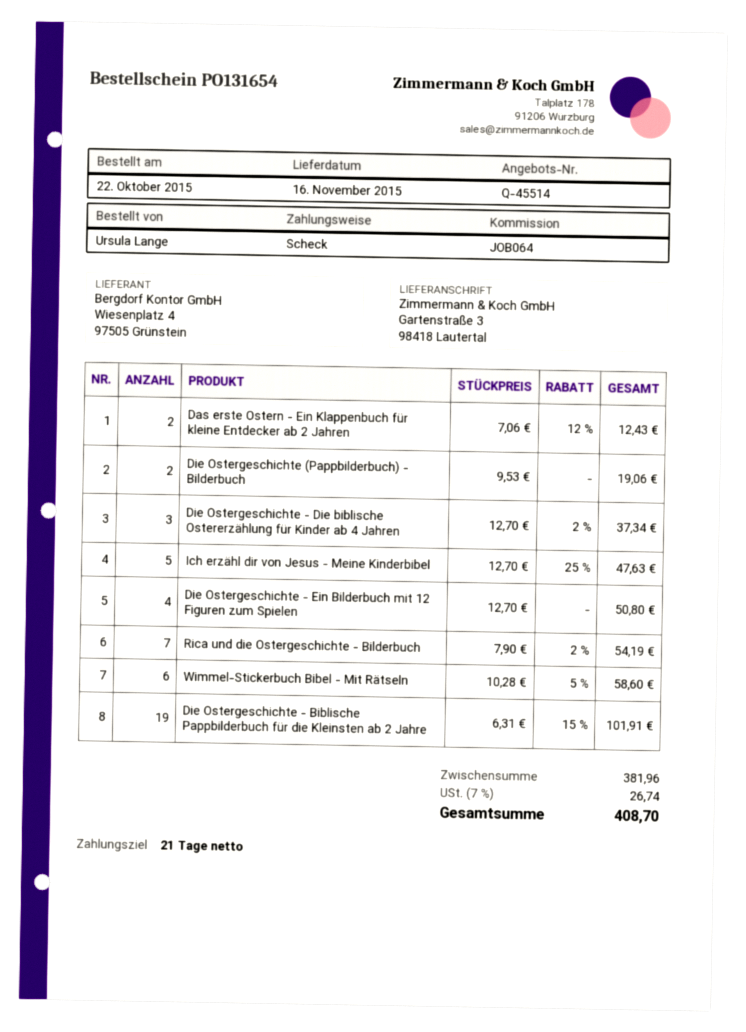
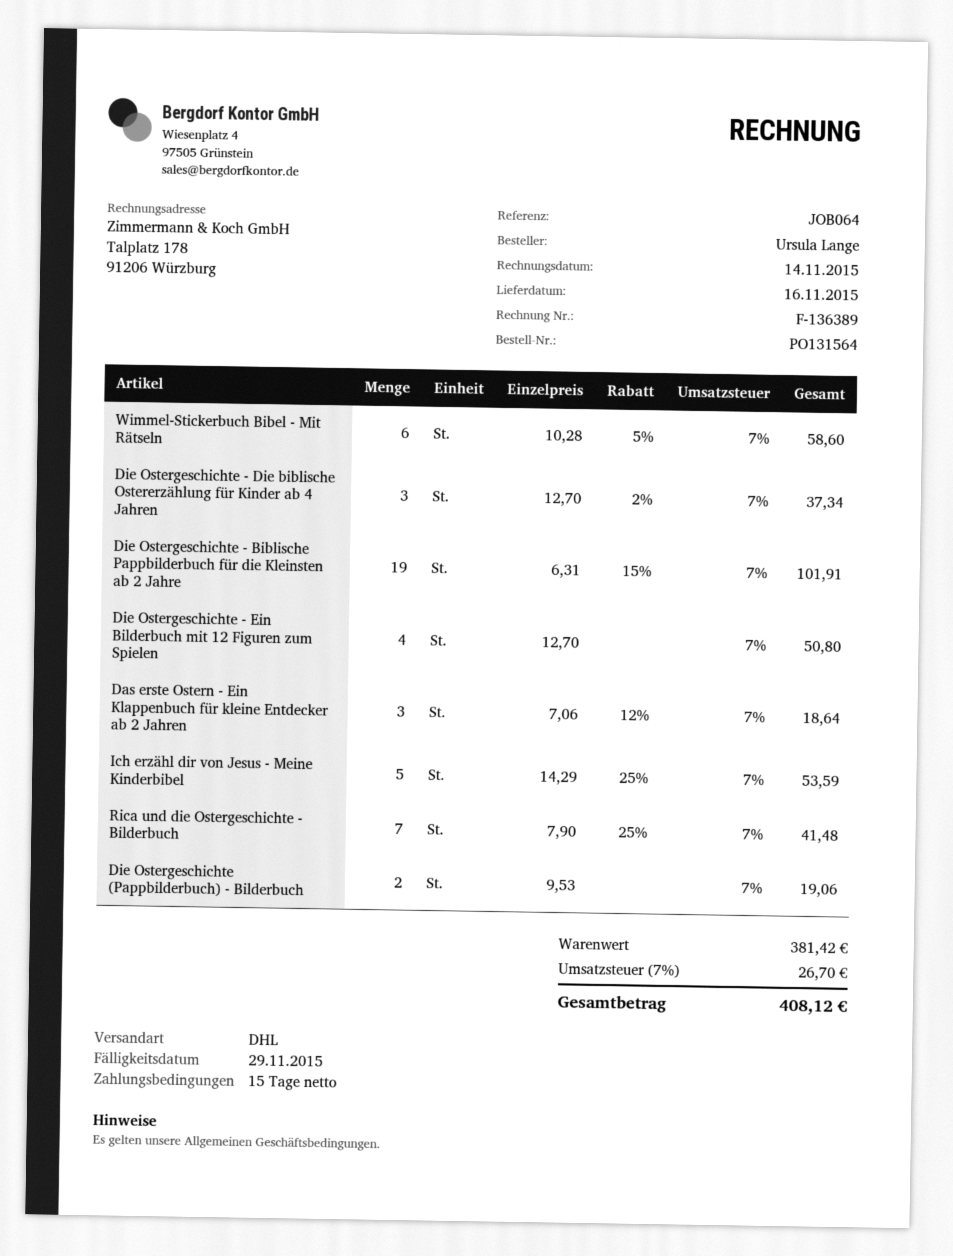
order number: PO131654 -> PO131564
payment terms: 21 days -> 15 days
Das erste Ostern - Ein Klappenbuch für kleine Entdecker ab 2 Jahren: 2 x 7.06 - 12% = 12.43 -> 3 x 7.06 - 12% = 18.64
Ich erzähl dir von Jesus - Meine Kinderbibel: 5 x 12.70 - 25% = 47.63 -> 5 x 14.29 - 25% = 53.59
Rica und die Ostergeschichte - Bilderbuch: 7 x 7.90 - 2% = 54.19 -> 7 x 7.90 - 25% = 41.48
subtotal: 381.96 -> 381.42
tax: 7% = 26.74 -> 7% = 26.70
total: 408.70 -> 408.12

